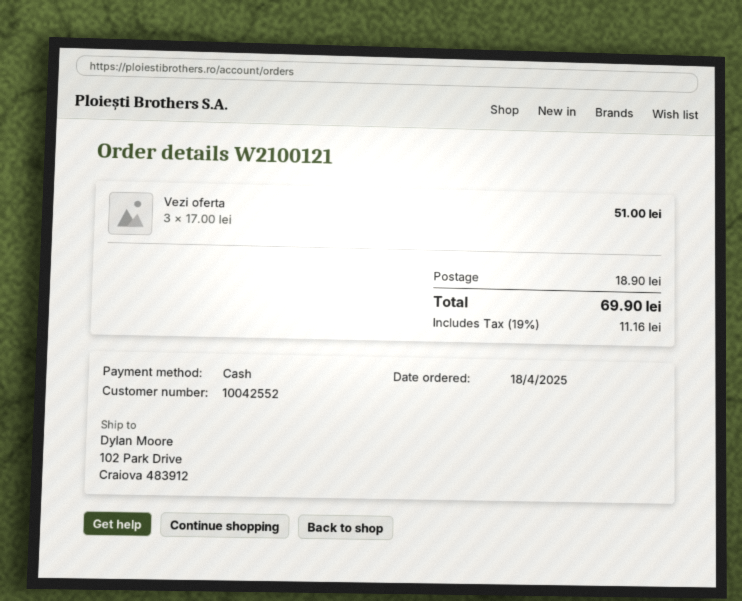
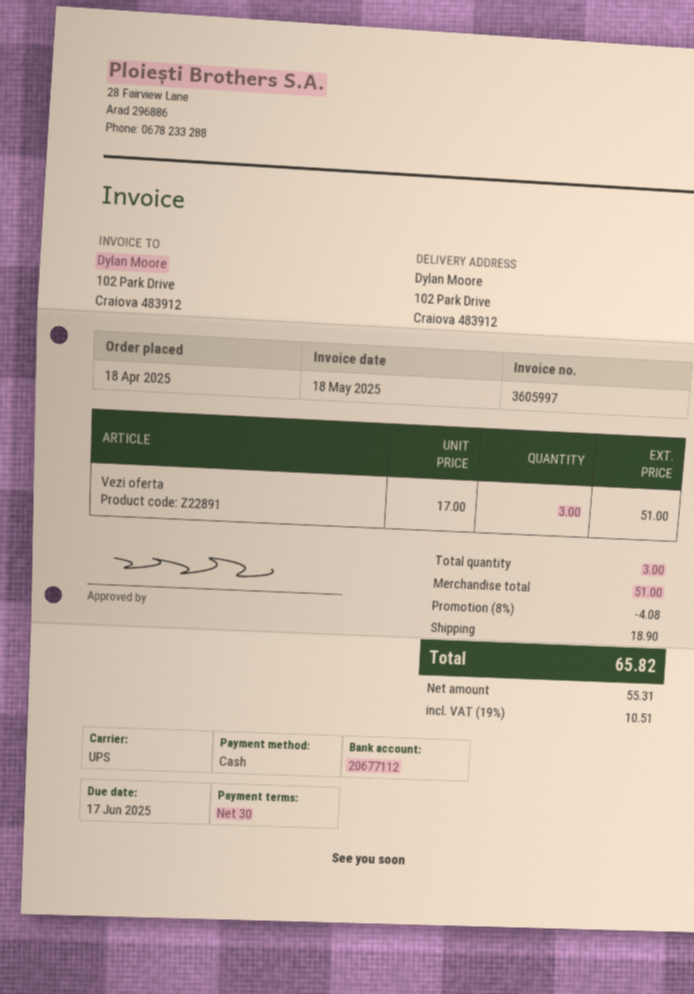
discount: none -> 8% = 4.08
tax: 19% = 11.16 -> 19% = 10.51
total: 69.90 -> 65.82

